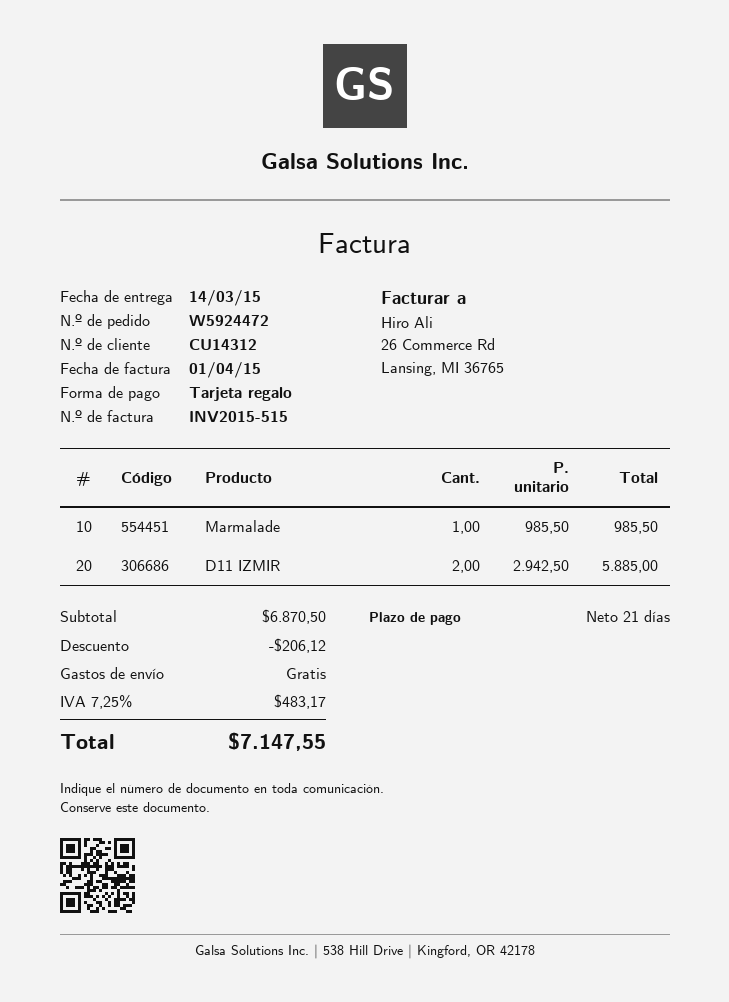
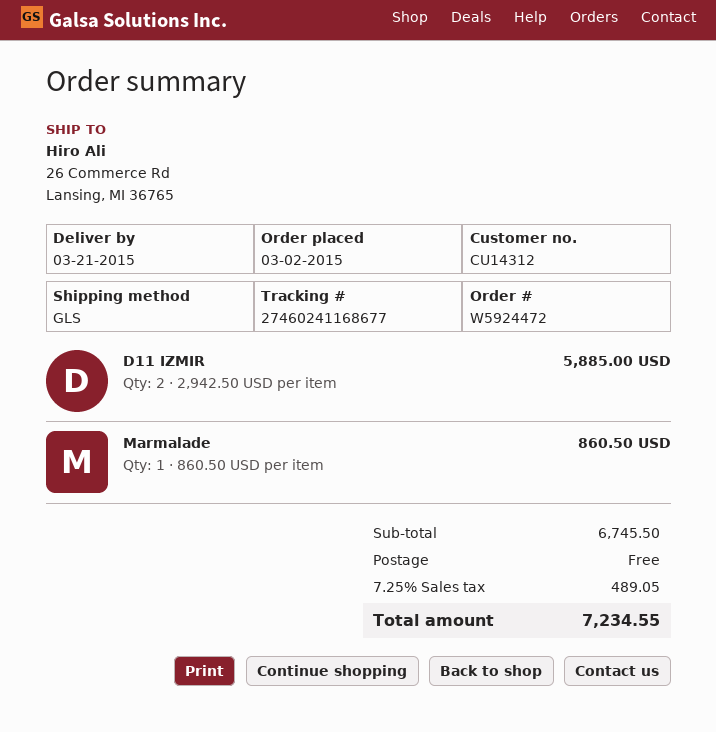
delivery date: 2015-03-14 -> 2015-03-21
Marmalade: 1 x 985.50 = 985.50 -> 1 x 860.50 = 860.50
subtotal: 6870.50 -> 6745.50
discount: 206.12 -> none
tax: 7.25% = 483.17 -> 7.25% = 489.05
total: 7147.55 -> 7234.55

